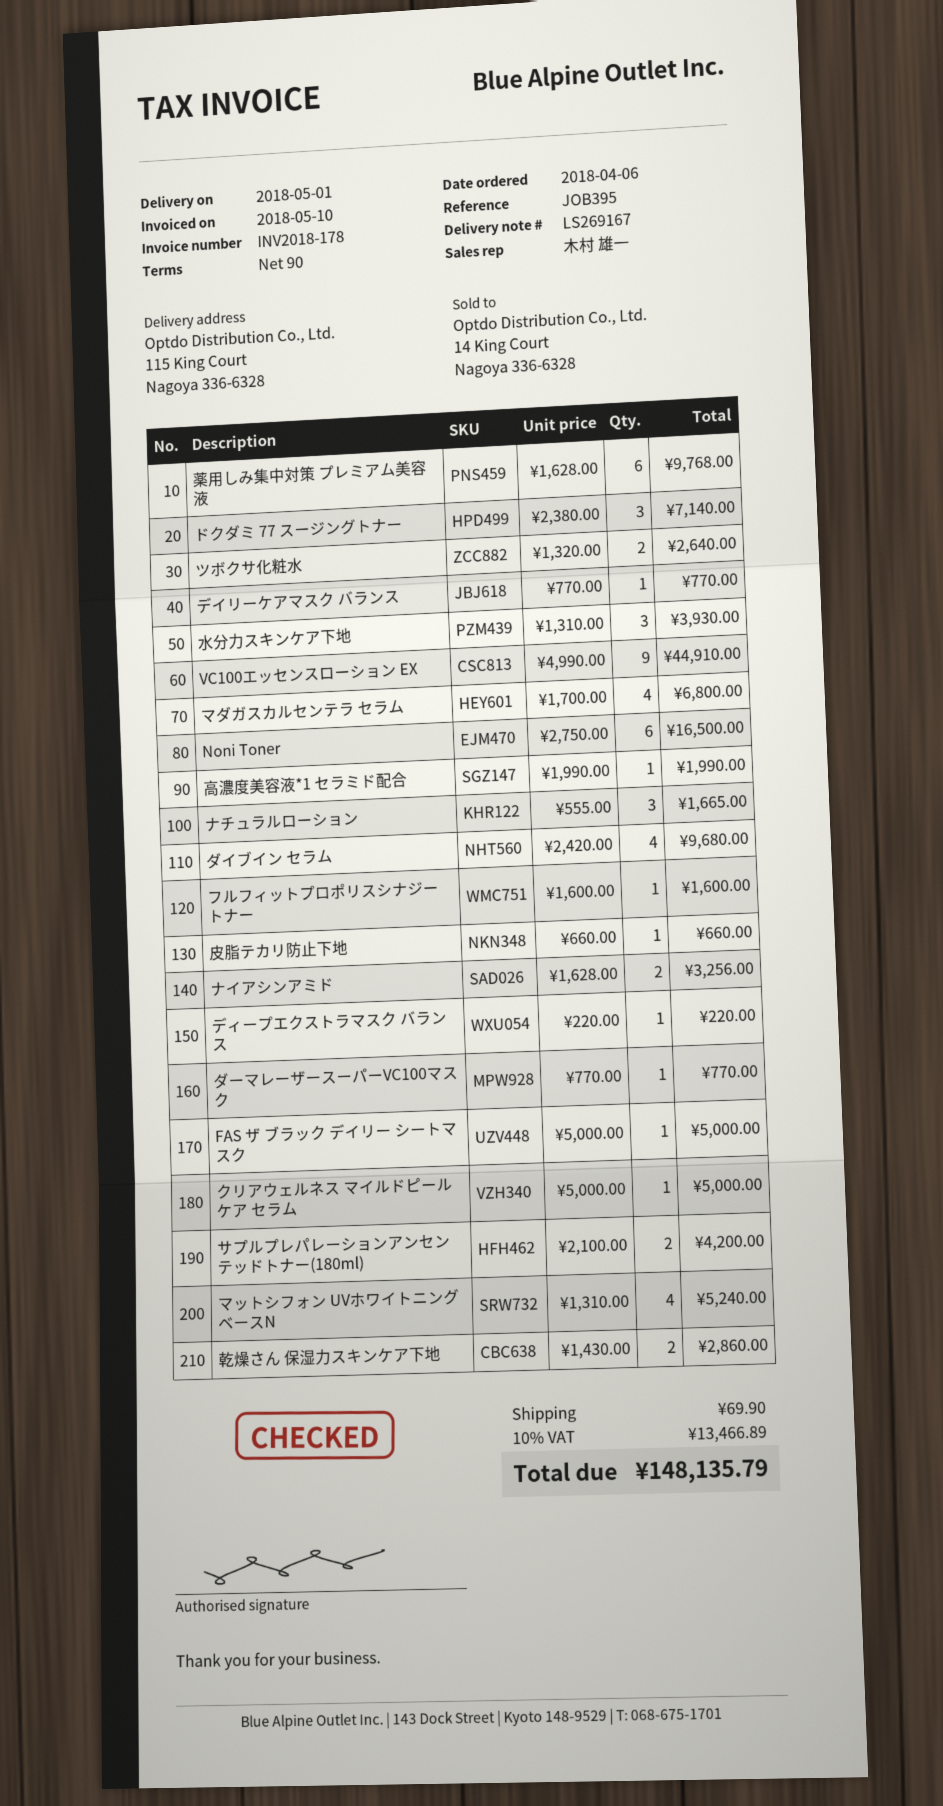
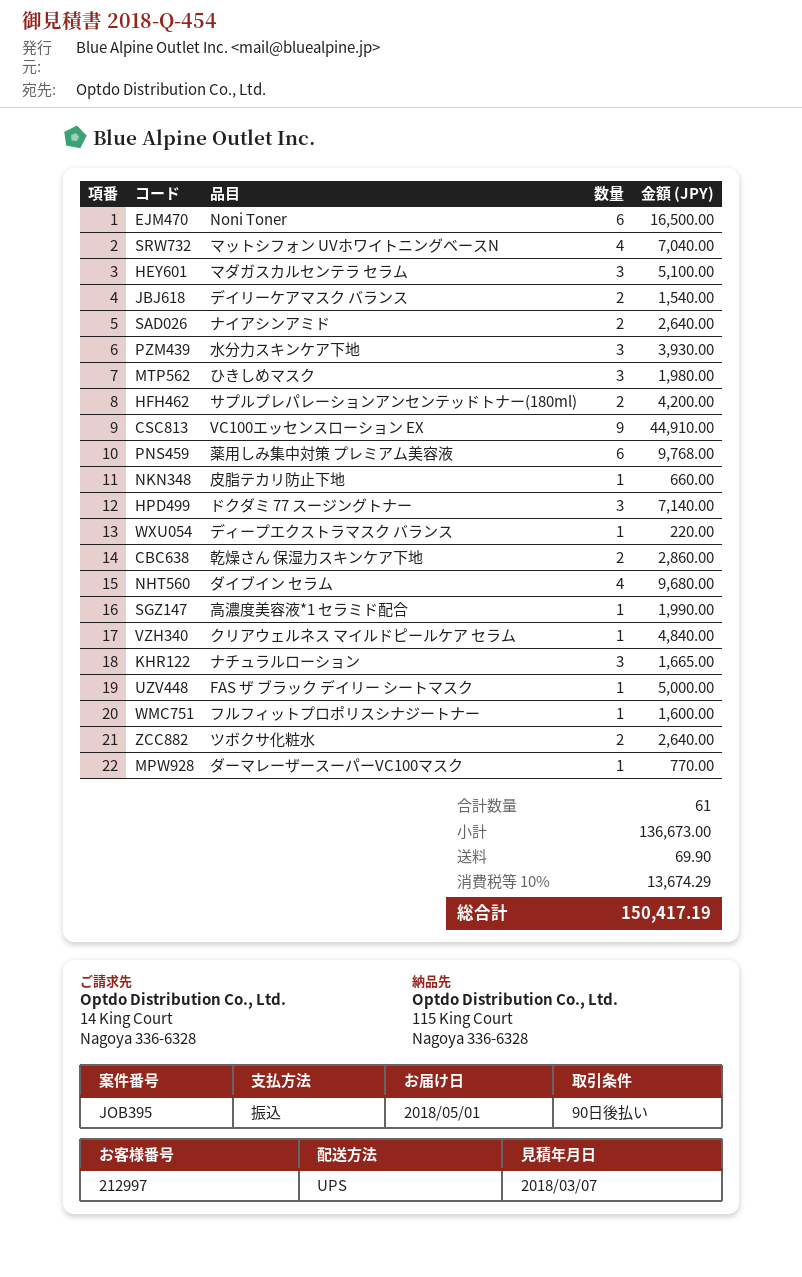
デイリーケアマスク バランス: 1 for 770.00 -> 2 for 1540.00
マダガスカルセンテラ セラム: 4 for 6800.00 -> 3 for 5100.00
ナイアシンアミド: 2 for 3256.00 -> 2 for 2640.00
クリアウェルネス マイルドピールケア セラム: 1 for 5000.00 -> 1 for 4840.00
マットシフォン UVホワイトニングベースN: 4 for 5240.00 -> 4 for 7040.00
ひきしめマスク: none -> 3 for 1980.00
tax: 10% = 13466.89 -> 10% = 13674.29
total: 148135.79 -> 150417.19

